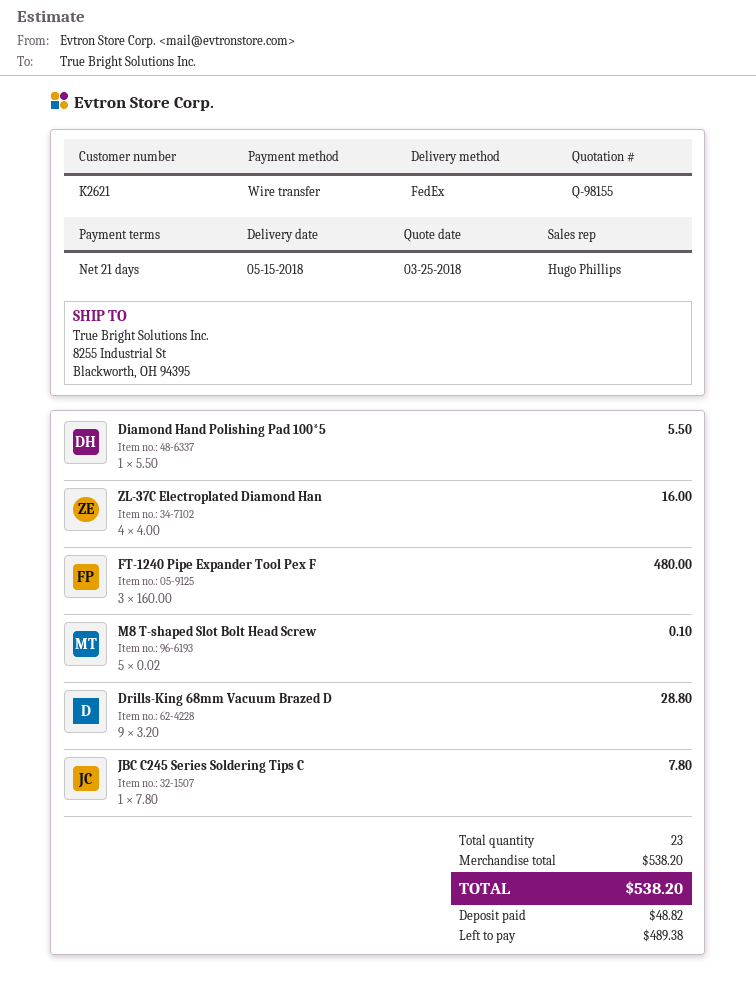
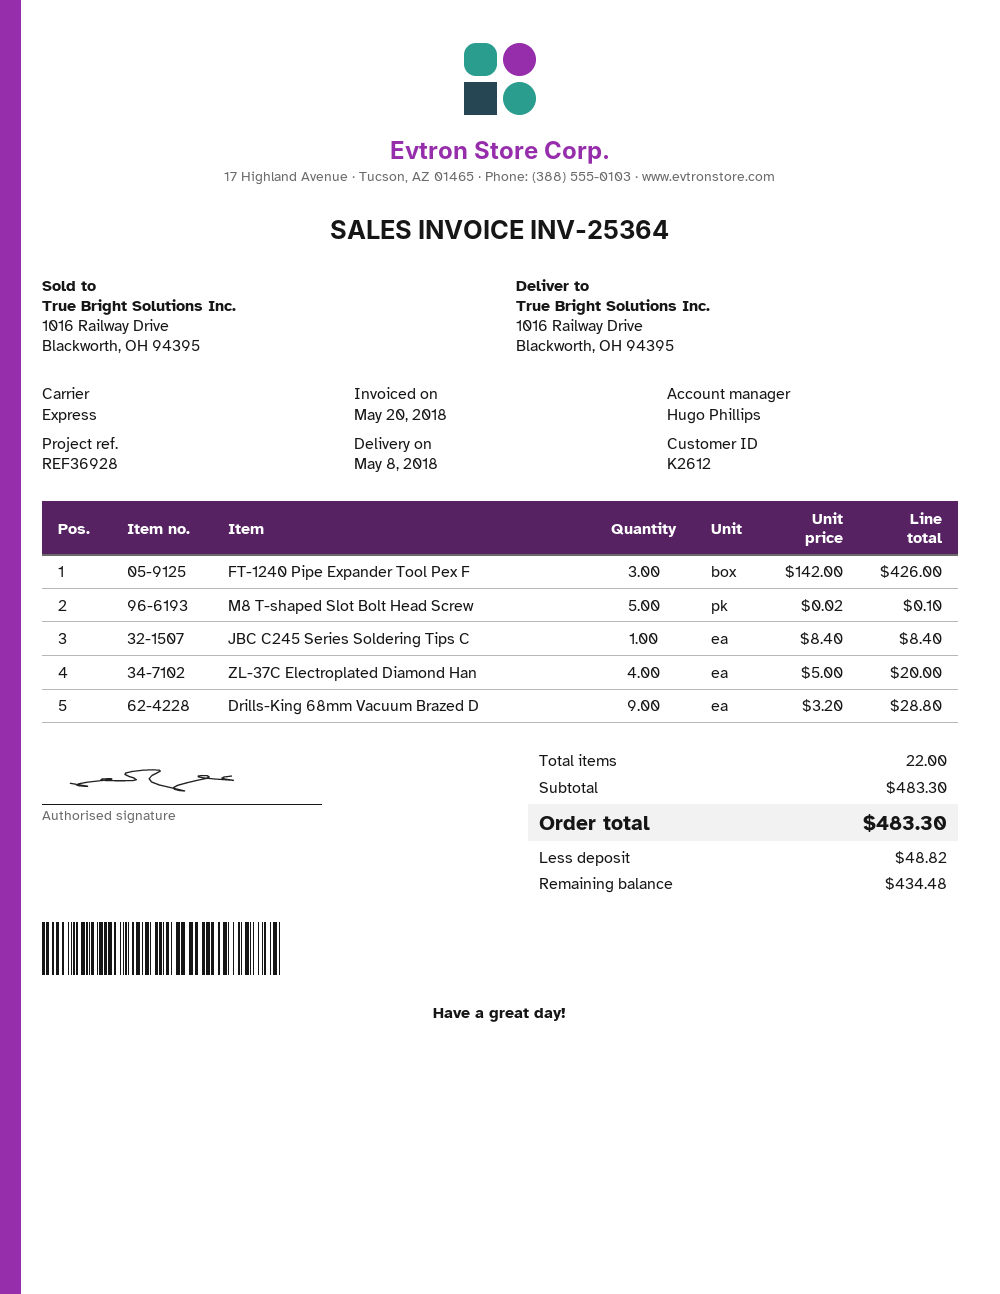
delivery date: 2018-05-15 -> 2018-05-08
customer number: K2621 -> K2612
shipping method: FedEx -> express
ship to: 8255 Industrial St, Blackworth, OH 94395 -> 1016 Railway Drive, Blackworth, OH 94395
Diamond Hand Polishing Pad 100*5: 1 x 5.50 = 5.50 -> none
ZL-37C Electroplated Diamond Han: 4 x 4.00 = 16.00 -> 4 x 5.00 = 20.00
FT-1240 Pipe Expander Tool Pex F: 3 x 160.00 = 480.00 -> 3 x 142.00 = 426.00
JBC C245 Series Soldering Tips C: 1 x 7.80 = 7.80 -> 1 x 8.40 = 8.40
total quantity: 23 -> 22
subtotal: 538.20 -> 483.30
total: 538.20 -> 483.30
balance: 489.38 -> 434.48

